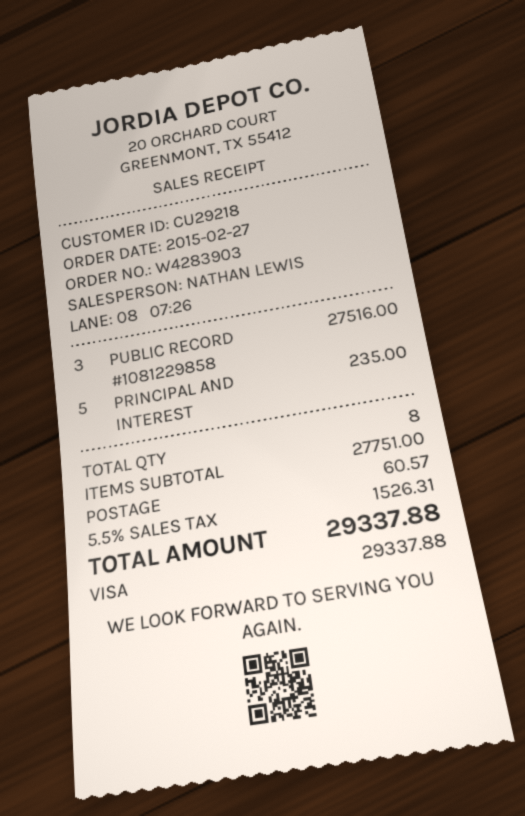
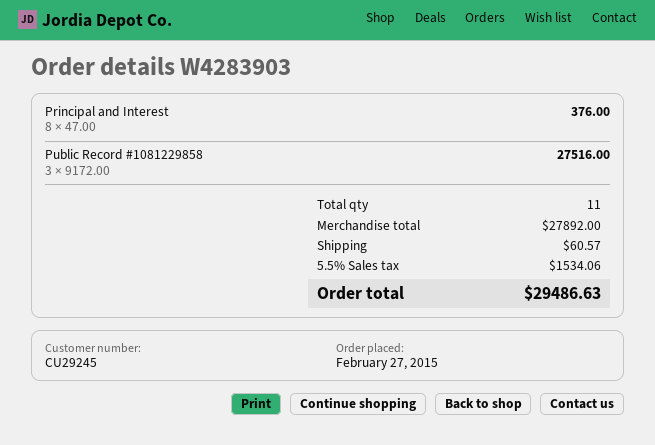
customer number: CU29218 -> CU29245
PRINCIPAL AND INTEREST: 5 for 235.00 -> 8 for 376.00
total quantity: 8 -> 11
subtotal: 27751.00 -> 27892.00
tax: 5.5% = 1526.31 -> 5.5% = 1534.06
total: 29337.88 -> 29486.63

